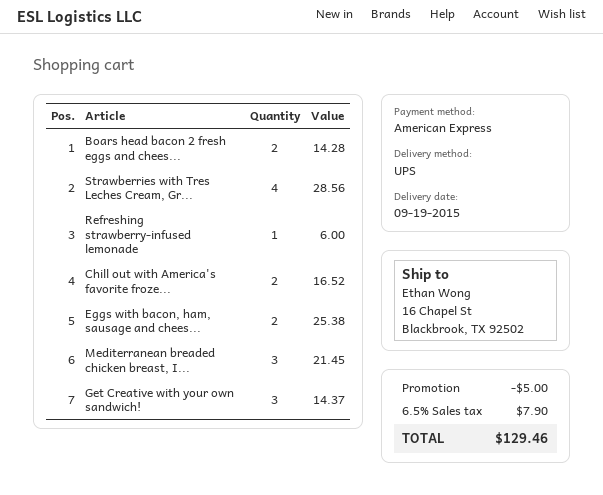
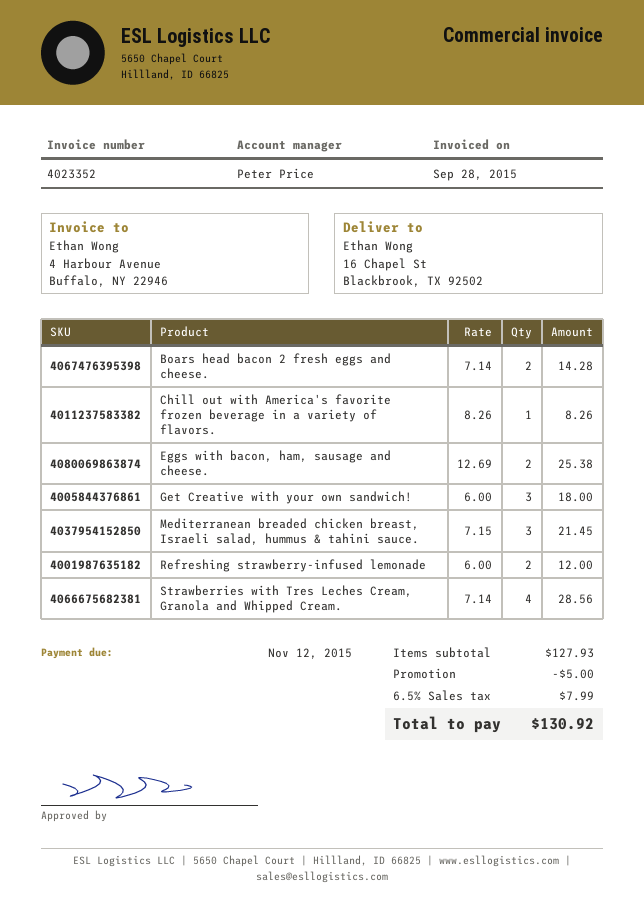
Refreshing strawberry-infused lemonade: 1 for 6.00 -> 2 for 12.00
Chill out with America's favorite froze...: 2 for 16.52 -> 1 for 8.26
Get Creative with your own sandwich!: 3 for 14.37 -> 3 for 18.00
tax: 6.5% = 7.90 -> 6.5% = 7.99
total: 129.46 -> 130.92

